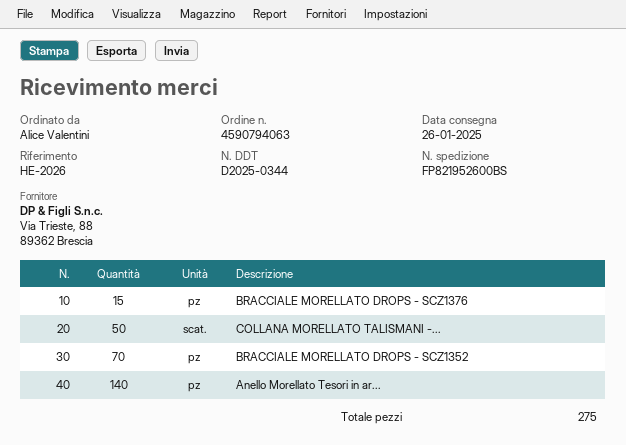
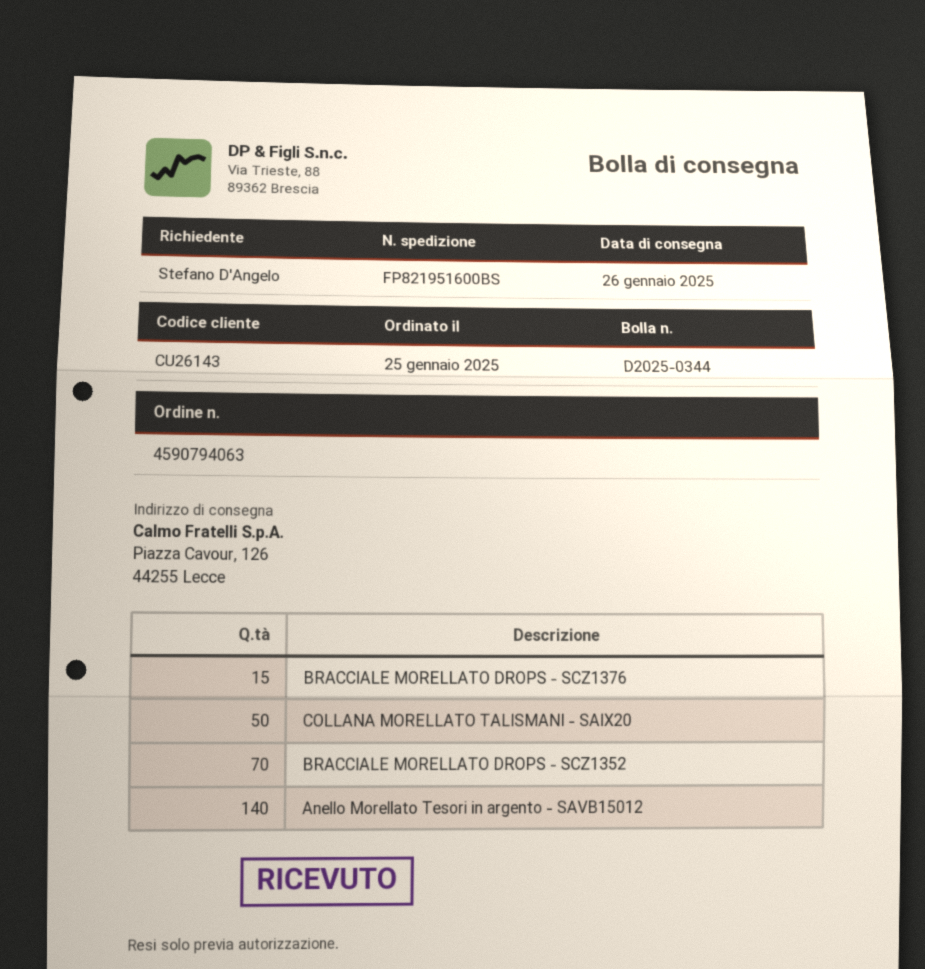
ordered by: Alice Valentini -> Stefano D'Angelo
tracking number: FP821952600BS -> FP821951600BS

